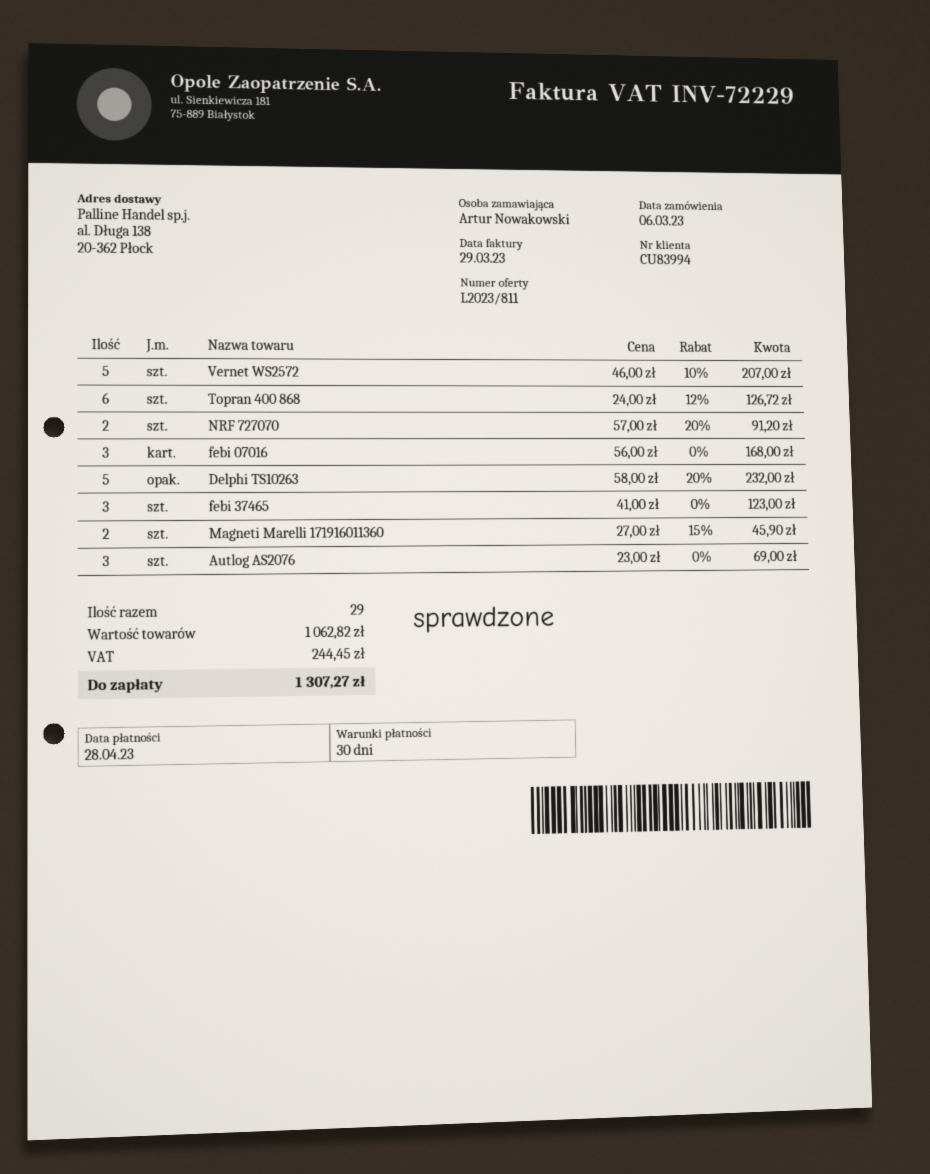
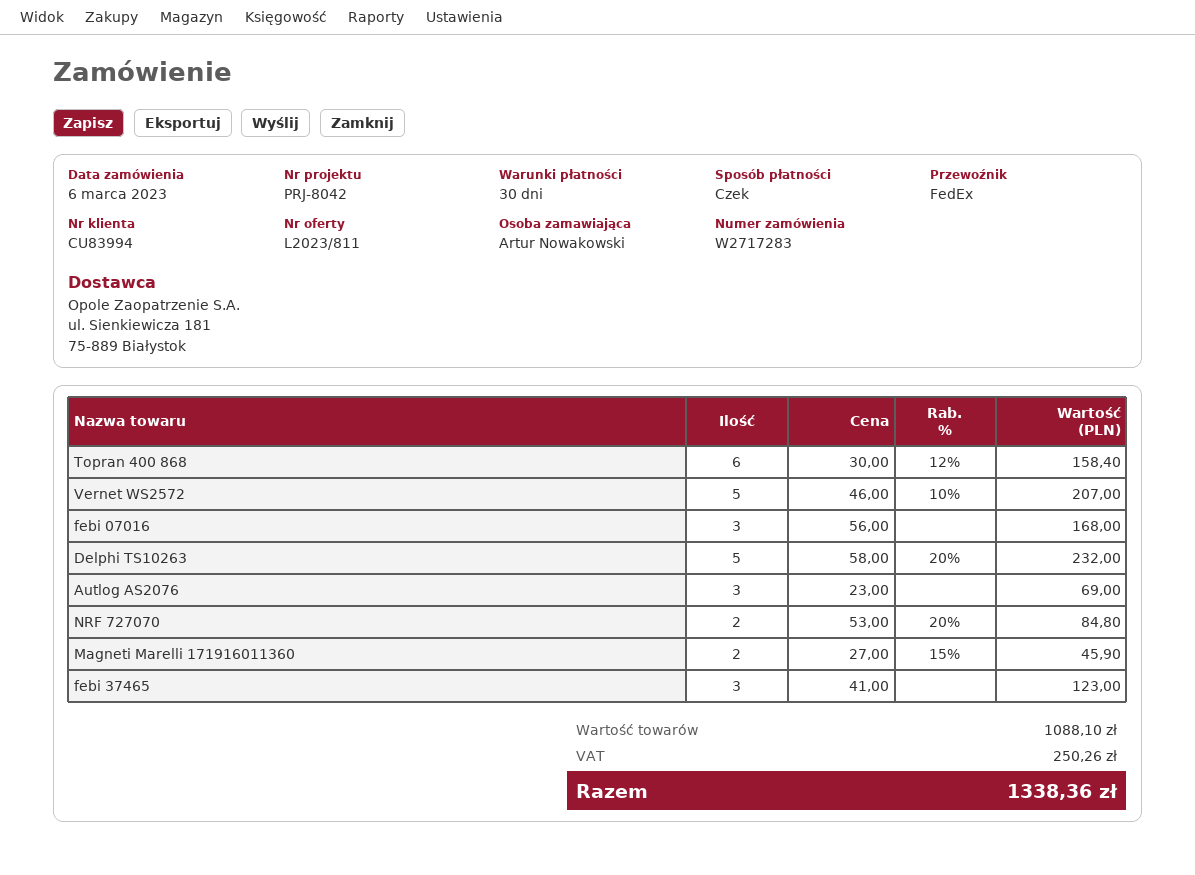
Topran 400 868: 6 x 24.00 - 12% = 126.72 -> 6 x 30.00 - 12% = 158.40
NRF 727070: 2 x 57.00 - 20% = 91.20 -> 2 x 53.00 - 20% = 84.80
subtotal: 1062.82 -> 1088.10
tax: 244.45 -> 250.26
total: 1307.27 -> 1338.36

